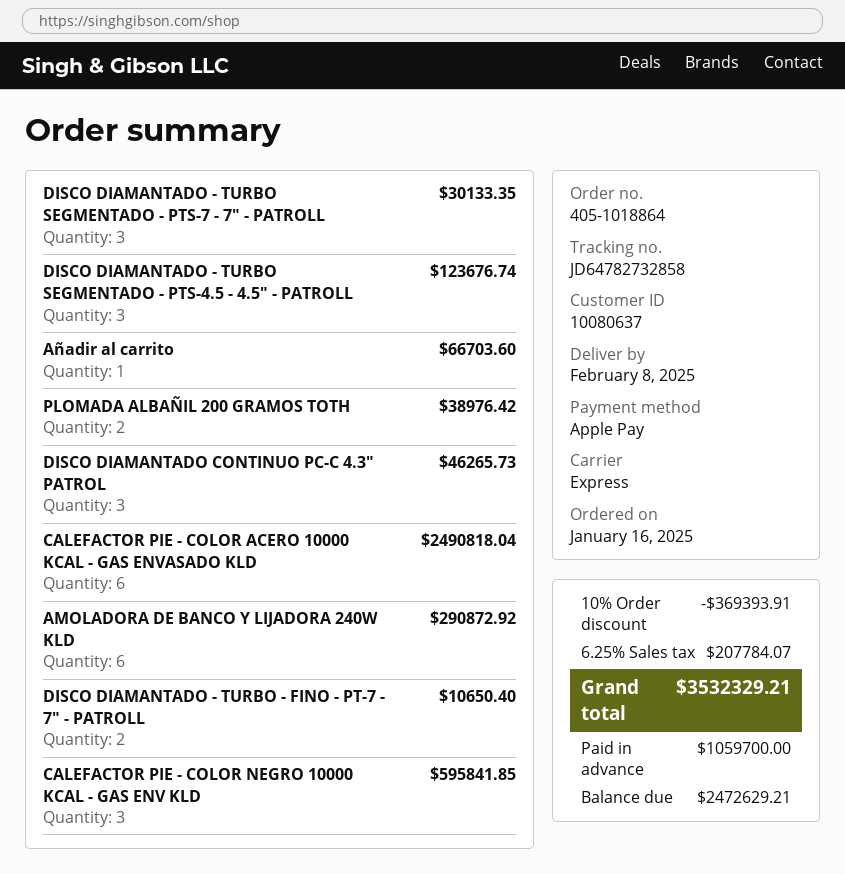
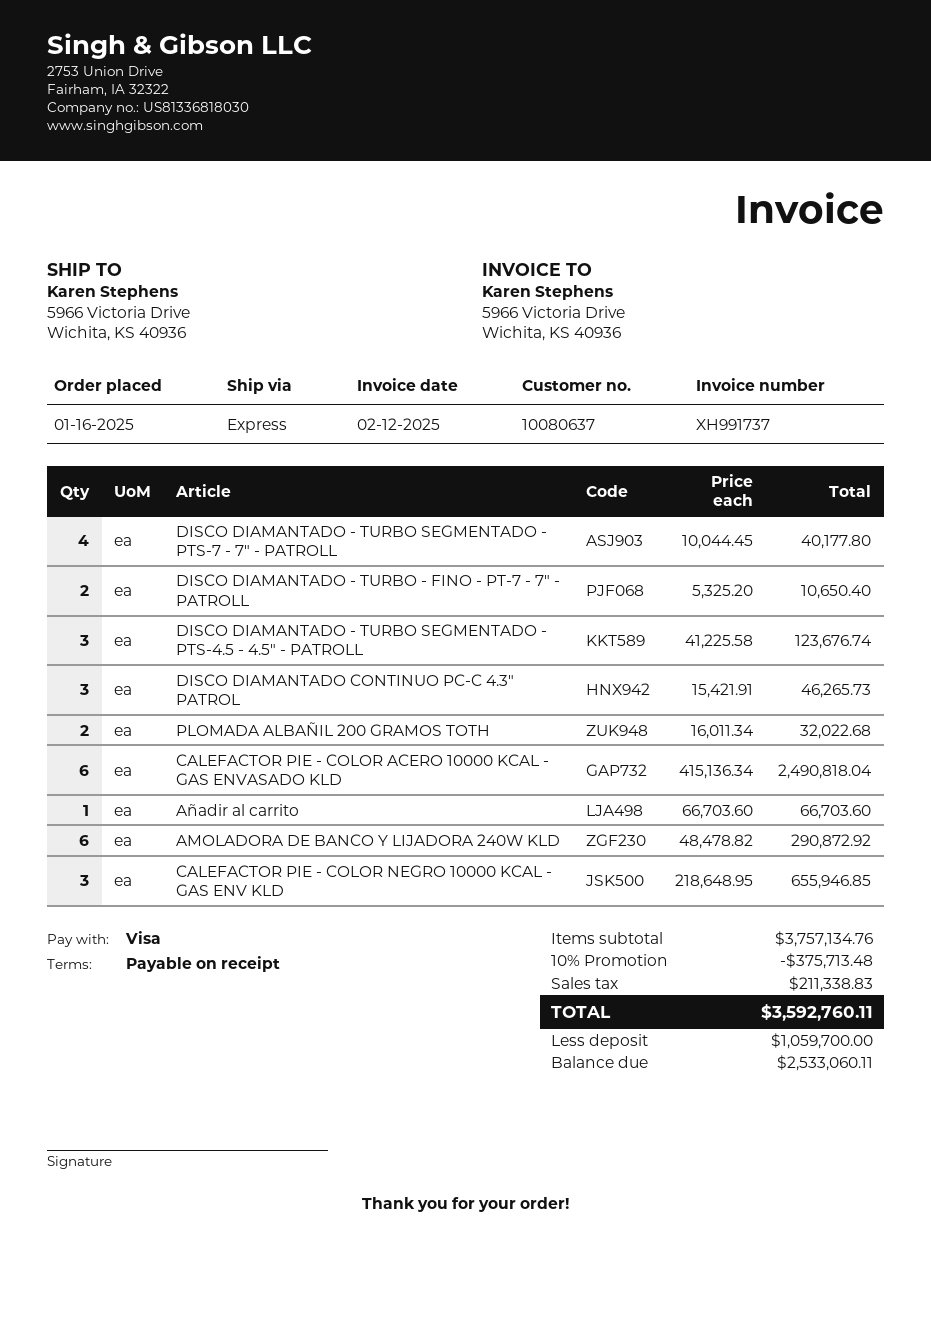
payment method: Apple Pay -> Visa
DISCO DIAMANTADO - TURBO SEGMENTADO - PTS-7 - 7" - PATROLL: 3 for 30133.35 -> 4 for 40177.80
PLOMADA ALBAÑIL 200 GRAMOS TOTH: 2 for 38976.42 -> 2 for 32022.68
CALEFACTOR PIE - COLOR NEGRO 10000 KCAL - GAS ENV KLD: 3 for 595841.85 -> 3 for 655946.85
discount: 10% = 369393.91 -> 10% = 375713.48
tax: 207784.07 -> 211338.83
total: 3532329.21 -> 3592760.11
balance: 2472629.21 -> 2533060.11

